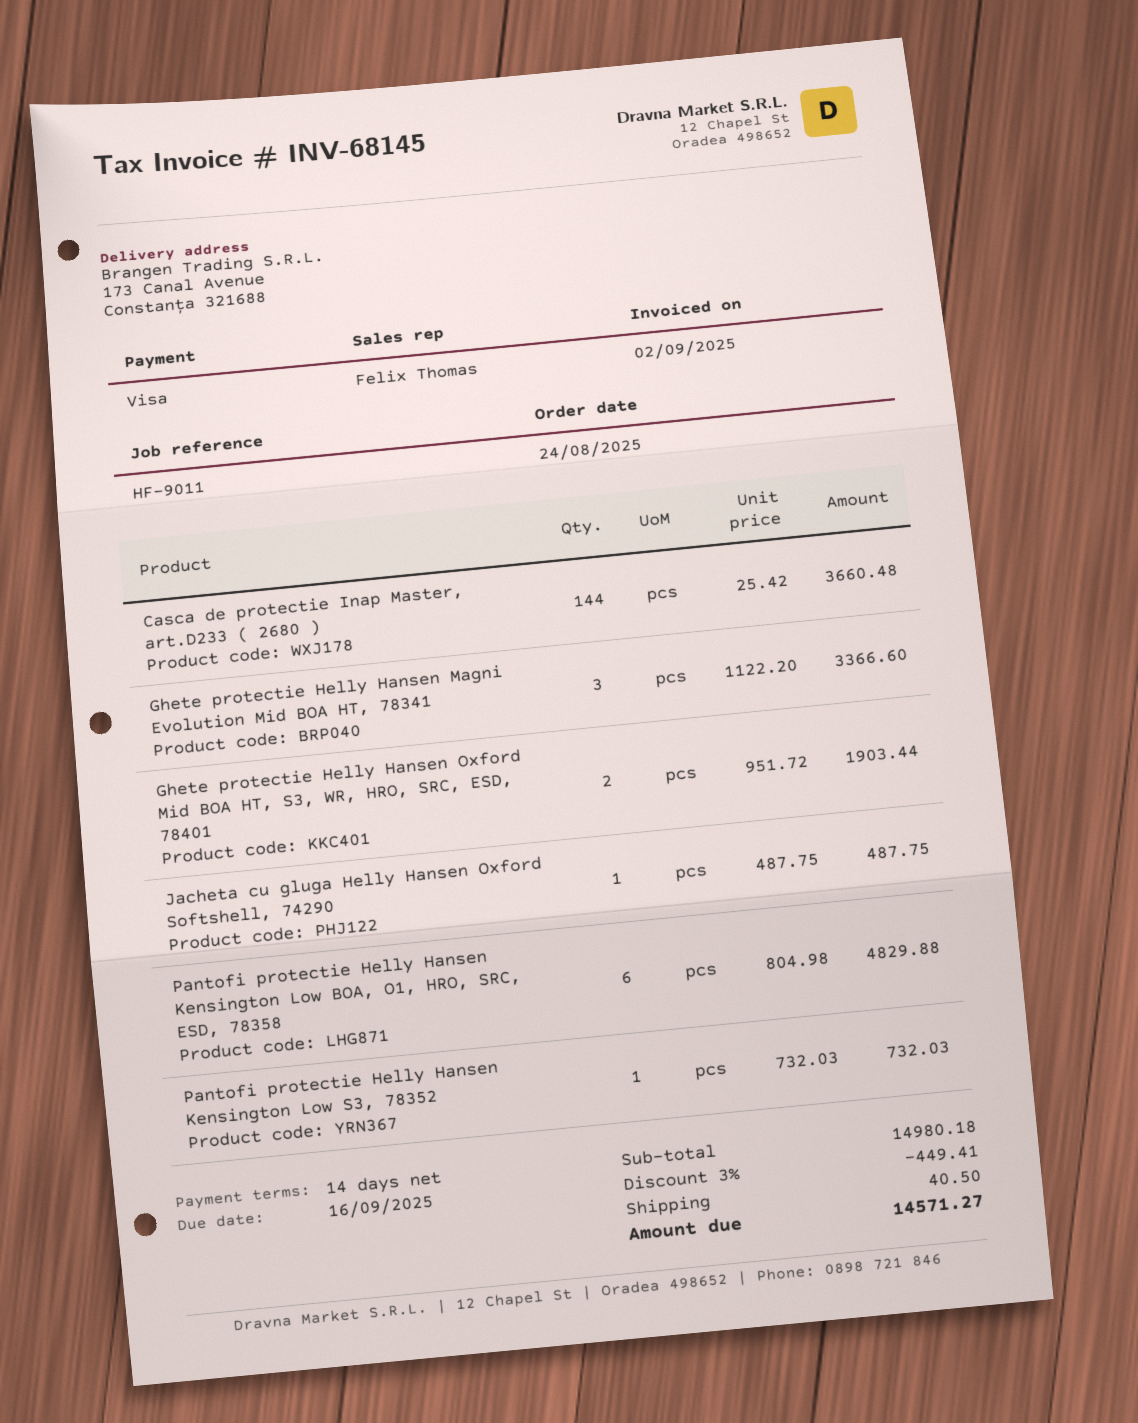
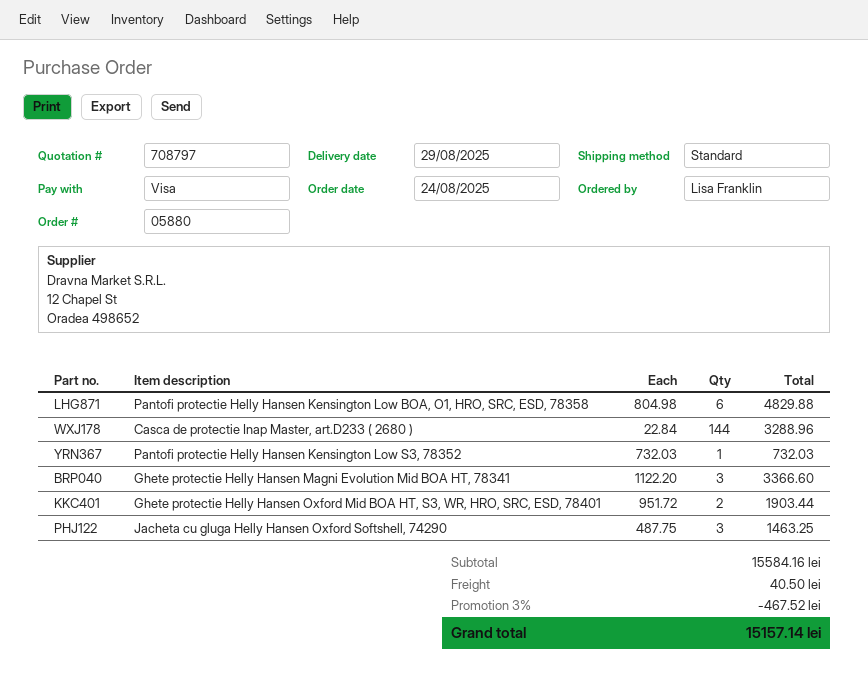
Casca de protectie Inap Master, art.D233 ( 2680 ): 144 x 25.42 = 3660.48 -> 144 x 22.84 = 3288.96
Jacheta cu gluga Helly Hansen Oxford Softshell, 74290: 1 x 487.75 = 487.75 -> 3 x 487.75 = 1463.25
subtotal: 14980.18 -> 15584.16
discount: 3% = 449.41 -> 3% = 467.52
total: 14571.27 -> 15157.14

